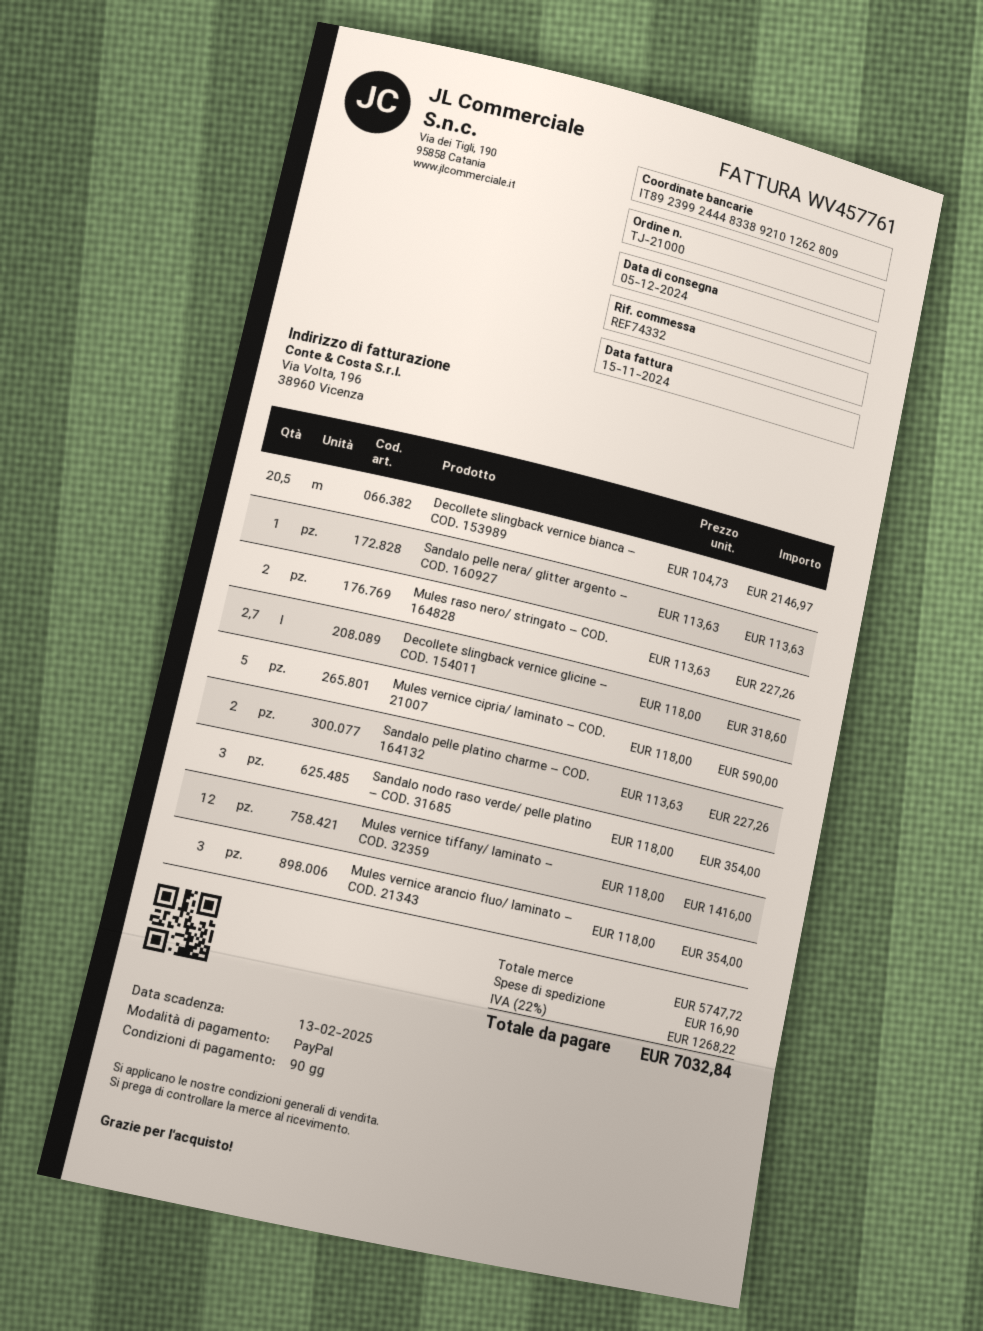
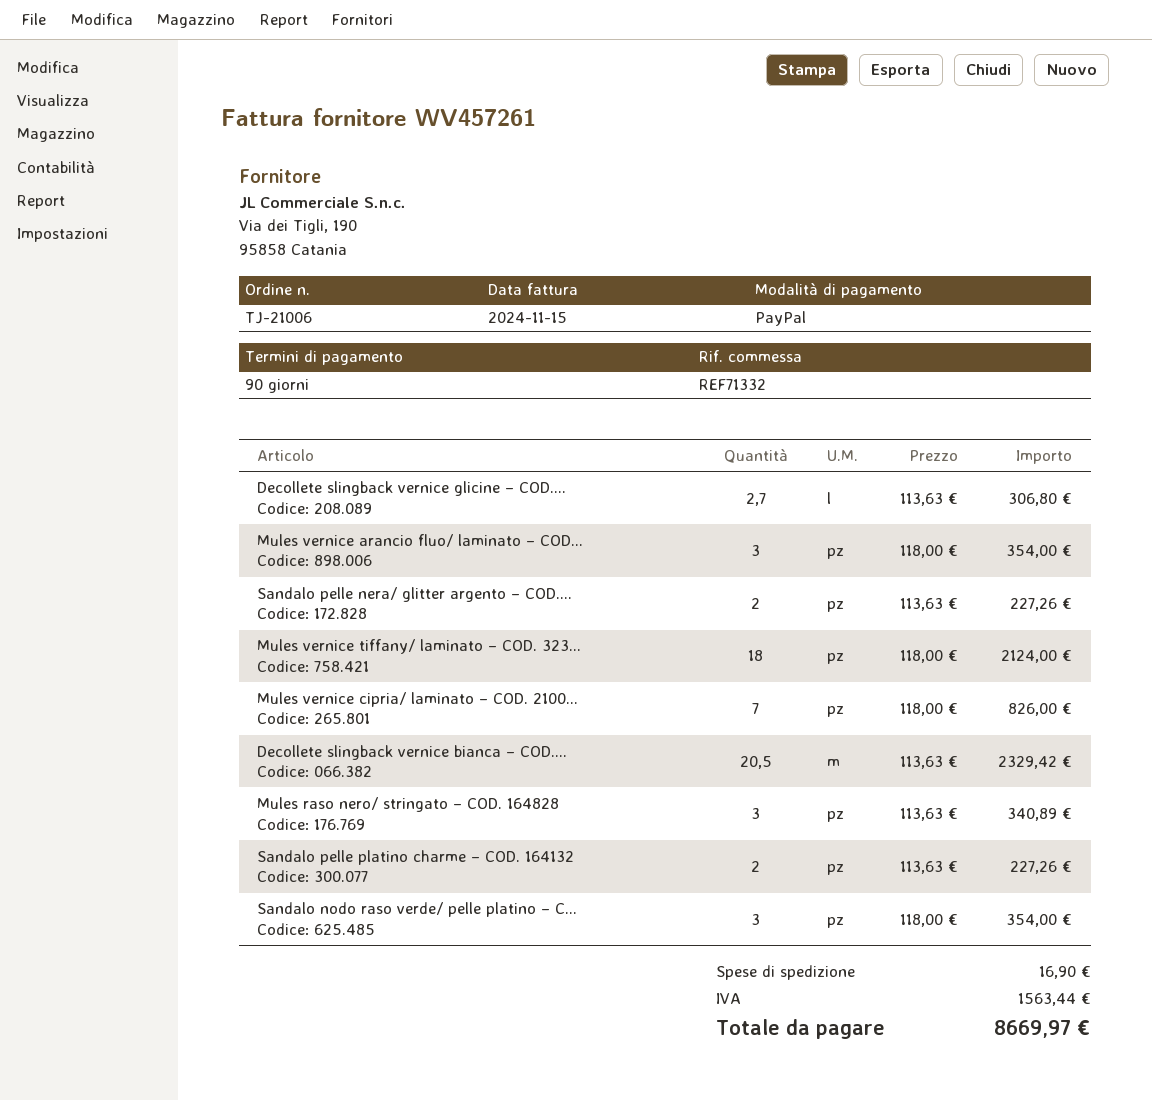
order number: TJ-21000 -> TJ-21006
invoice number: WV457761 -> WV457261
reference: REF74332 -> REF71332
Decollete slingback vernice bianca – COD. 153989: 20.5 x 104.73 = 2146.97 -> 20.5 x 113.63 = 2329.42
Sandalo pelle nera/ glitter argento – COD. 160927: 1 x 113.63 = 113.63 -> 2 x 113.63 = 227.26
Mules raso nero/ stringato – COD. 164828: 2 x 113.63 = 227.26 -> 3 x 113.63 = 340.89
Decollete slingback vernice glicine – COD. 154011: 2.7 x 118.00 = 318.60 -> 2.7 x 113.63 = 306.80
Mules vernice cipria/ laminato – COD. 21007: 5 x 118.00 = 590.00 -> 7 x 118.00 = 826.00
Mules vernice tiffany/ laminato – COD. 32359: 12 x 118.00 = 1416.00 -> 18 x 118.00 = 2124.00
tax: 1268.22 -> 1563.44
total: 7032.84 -> 8669.97

